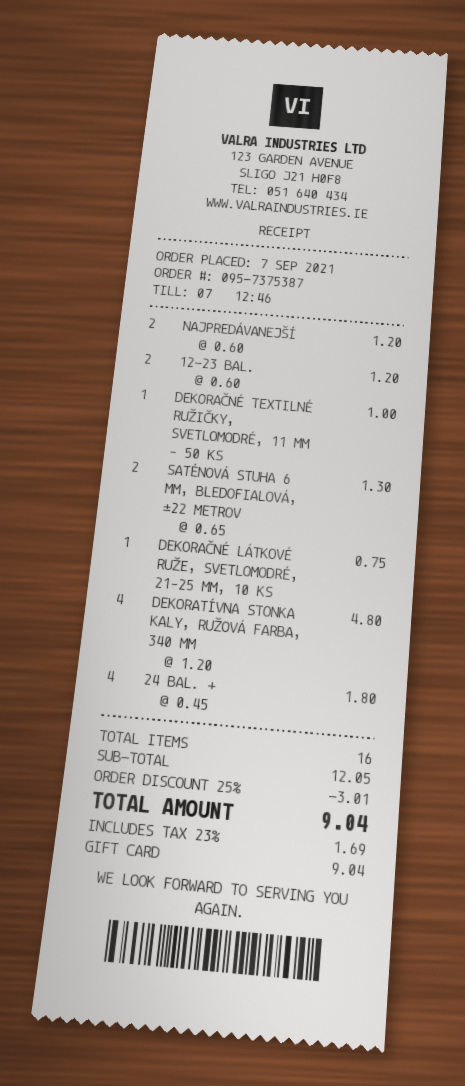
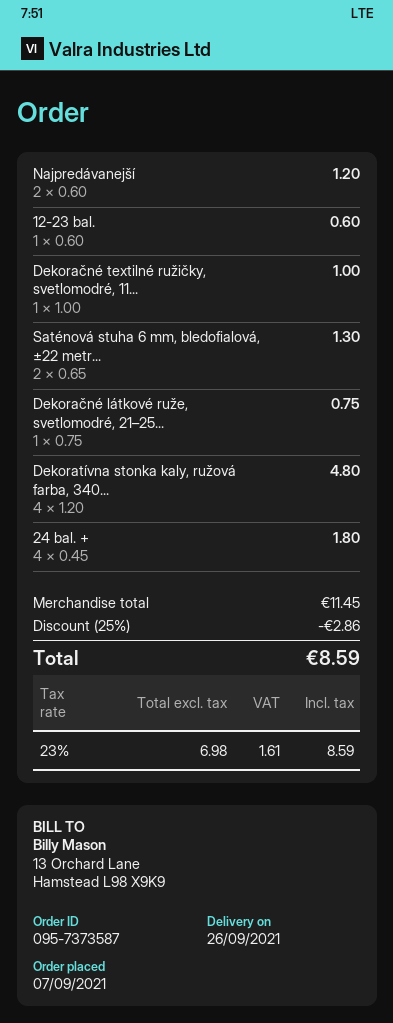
order number: 095-7375387 -> 095-7373587
12-23 BAL.: 2 x 0.60 = 1.20 -> 1 x 0.60 = 0.60
subtotal: 12.05 -> 11.45
discount: 25% = 3.01 -> 25% = 2.86
tax: 23% = 1.69 -> 23% = 1.61
total: 9.04 -> 8.59

